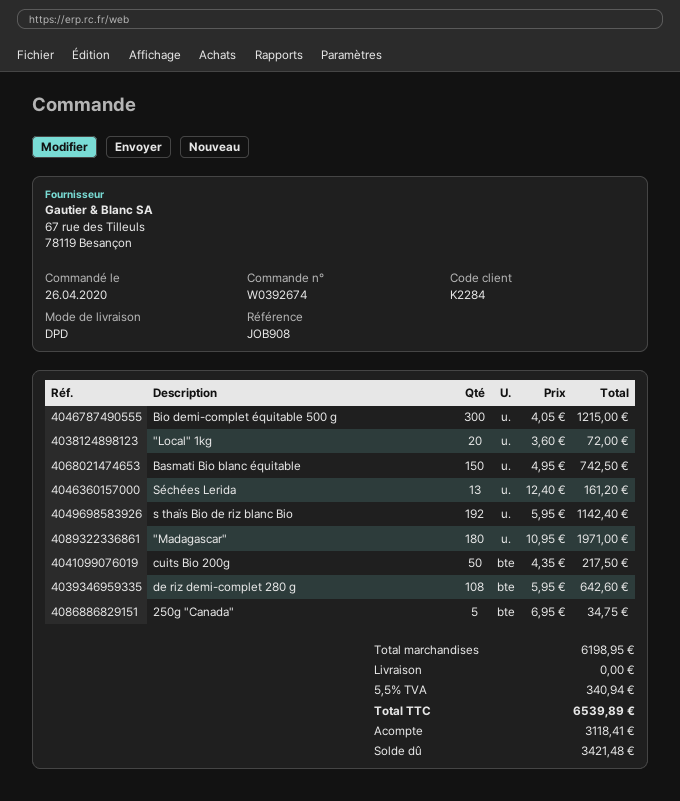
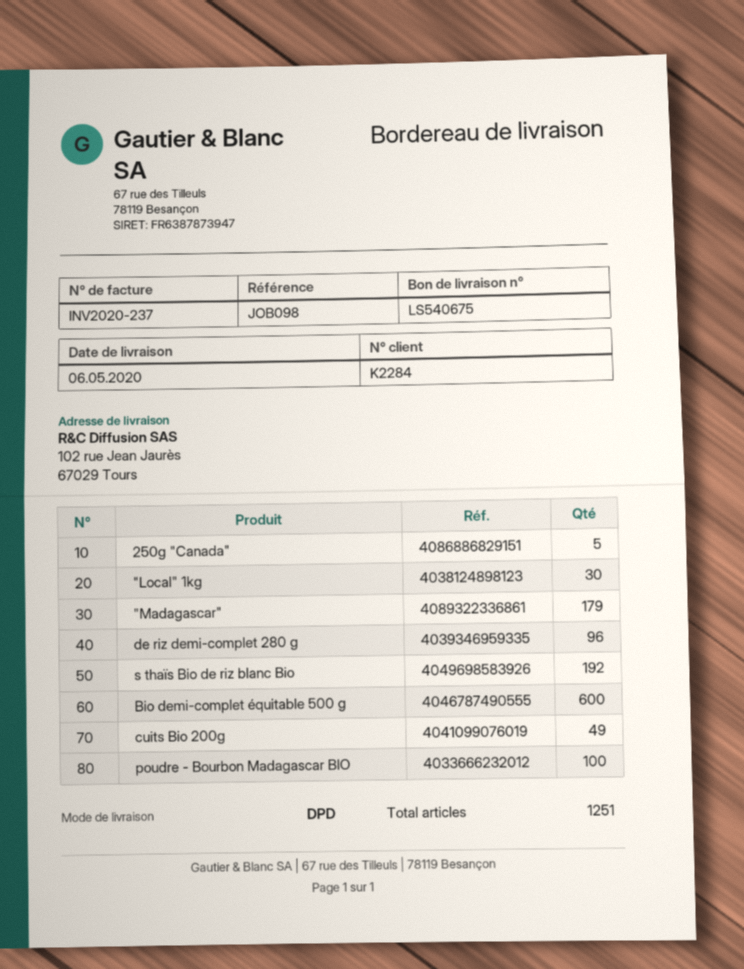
reference: JOB908 -> JOB098
Bio demi-complet équitable 500 g: 300 -> 600
"Local" 1kg: 20 -> 30
Basmati Bio blanc équitable: 150 -> none
Séchées Lerida: 13 -> none
"Madagascar": 180 -> 179
cuits Bio 200g: 50 -> 49
de riz demi-complet 280 g: 108 -> 96
poudre - Bourbon Madagascar BIO: none -> 100

